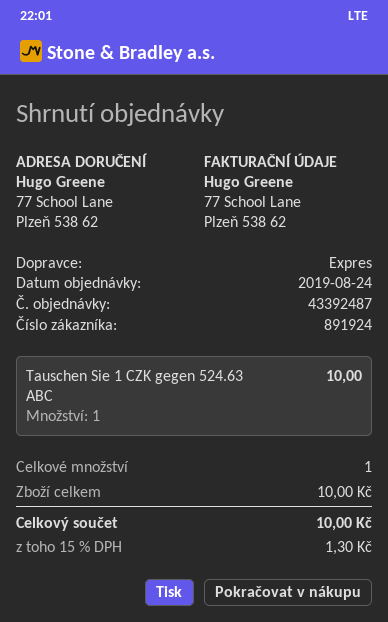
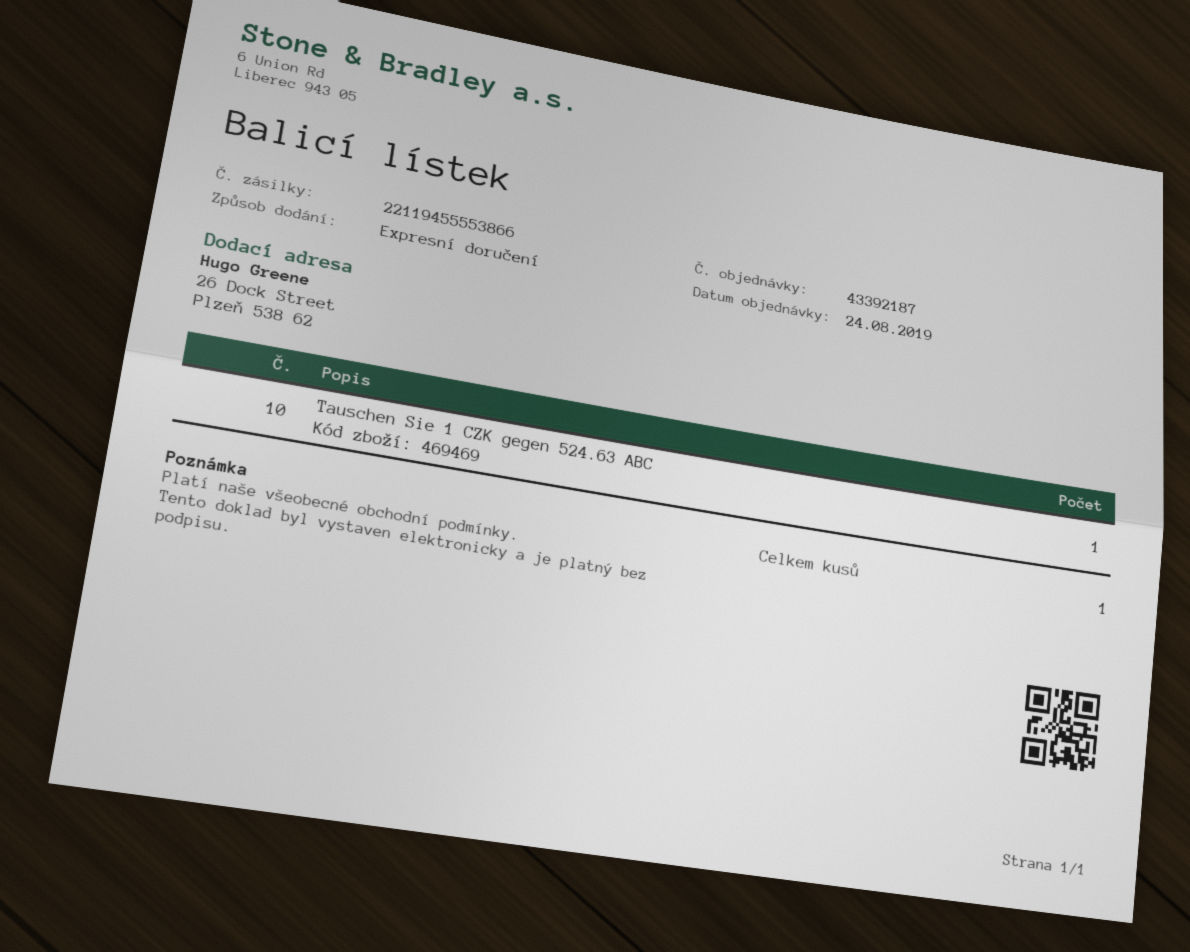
order number: 43392487 -> 43392187
ship to: 77 School Lane, Plzeň 538 62 -> 26 Dock Street, Plzeň 538 62

